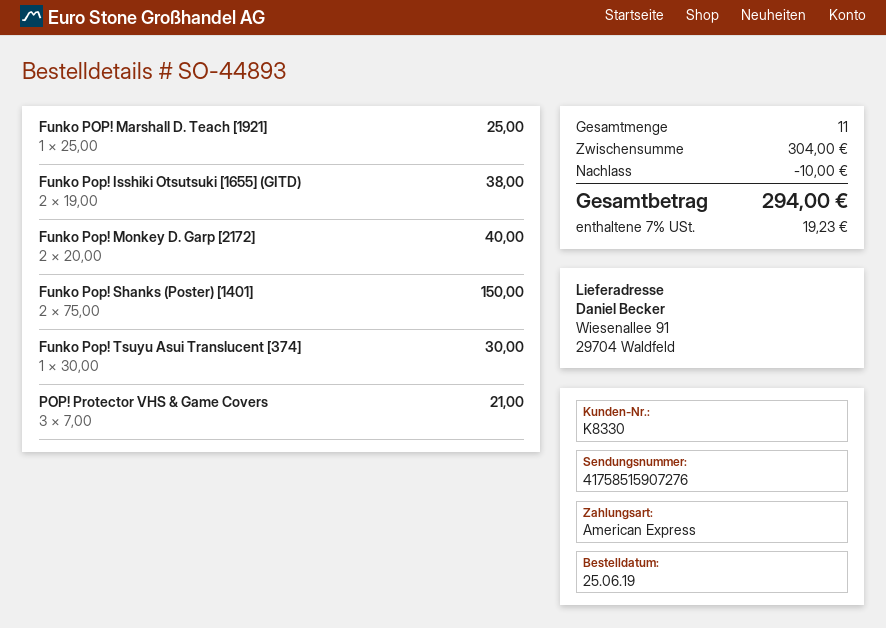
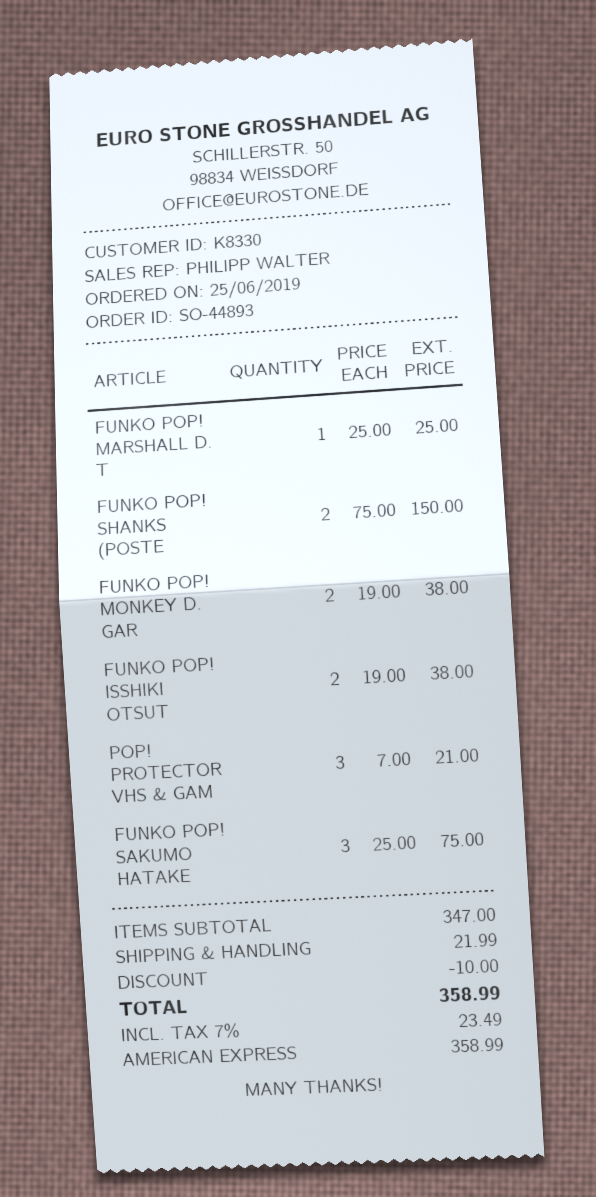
Funko Pop! Monkey D. Garp [2172]: 2 x 20.00 = 40.00 -> 2 x 19.00 = 38.00
Funko Pop! Tsuyu Asui Translucent [374]: 1 x 30.00 = 30.00 -> none
FUNKO POP! SAKUMO HATAKE: none -> 3 x 25.00 = 75.00
subtotal: 304.00 -> 347.00
shipping: none -> 21.99
tax: 7% = 19.23 -> 7% = 23.49
total: 294.00 -> 358.99

